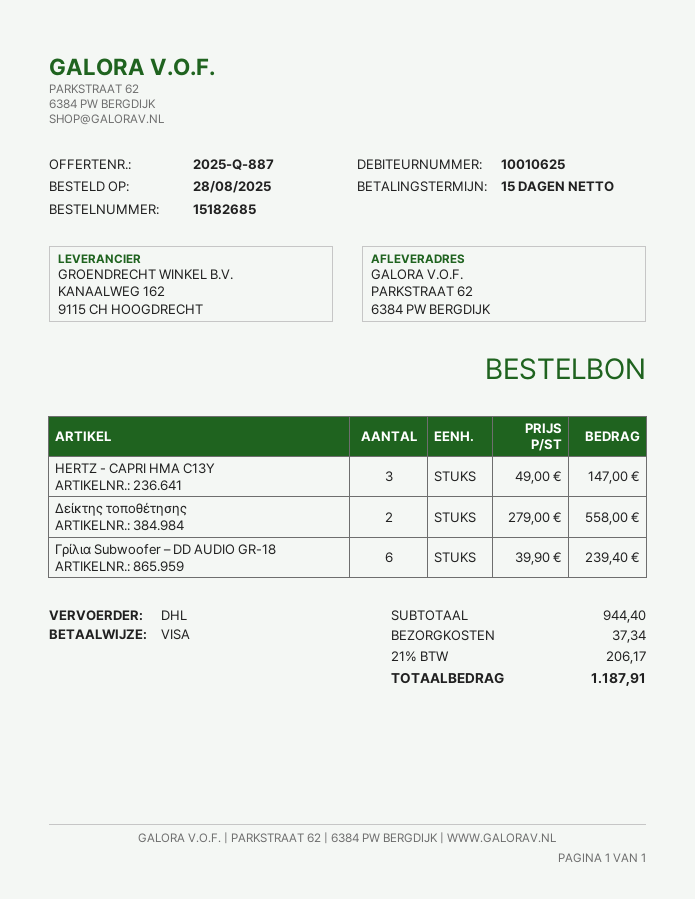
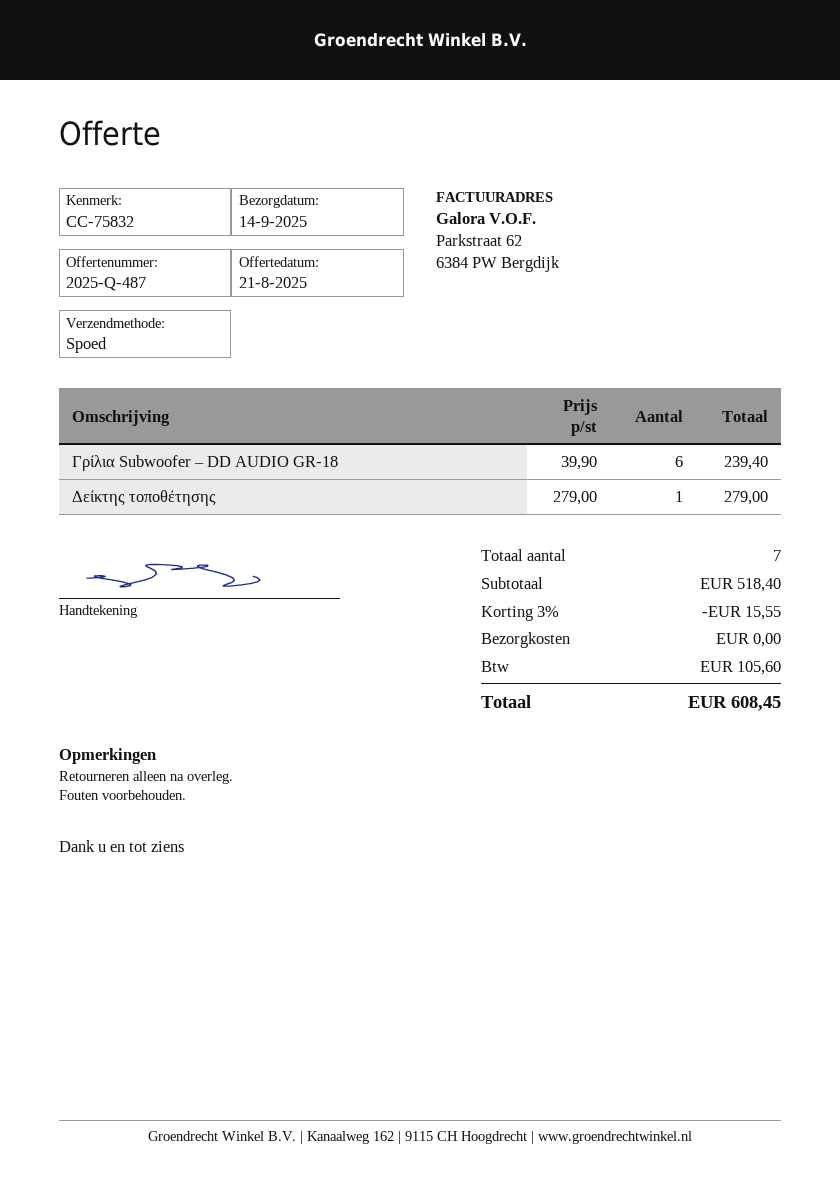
quote number: 2025-Q-887 -> 2025-Q-487
shipping method: DHL -> express
HERTZ - CAPRI HMA C13Y: 3 x 49.00 = 147.00 -> none
Δείκτης τοποθέτησης: 2 x 279.00 = 558.00 -> 1 x 279.00 = 279.00
subtotal: 944.40 -> 518.40
discount: none -> 3% = 15.55
shipping: 37.34 -> 0.00
tax: 206.17 -> 105.60
total: 1187.91 -> 608.45

